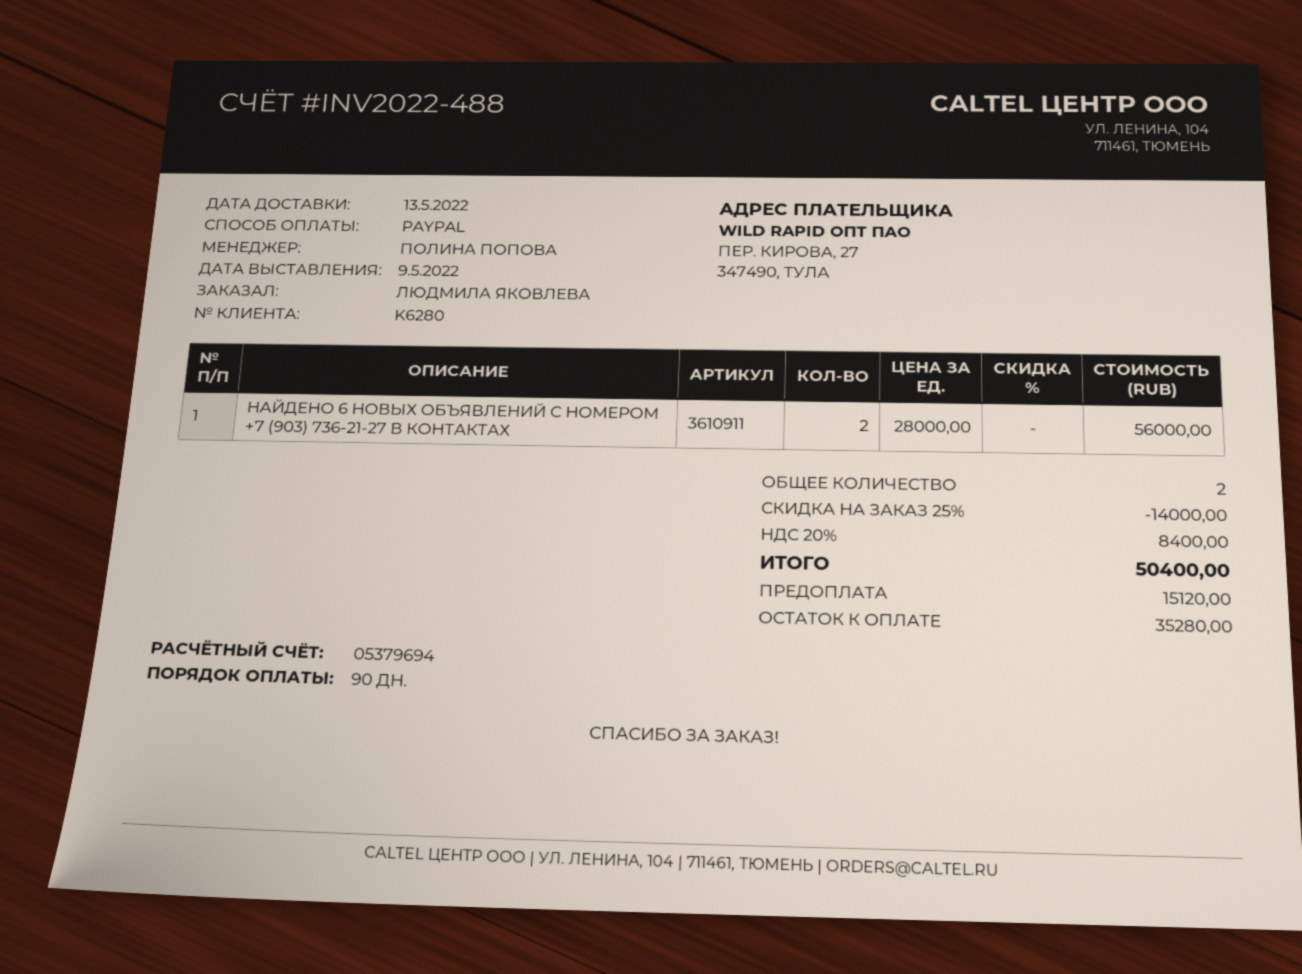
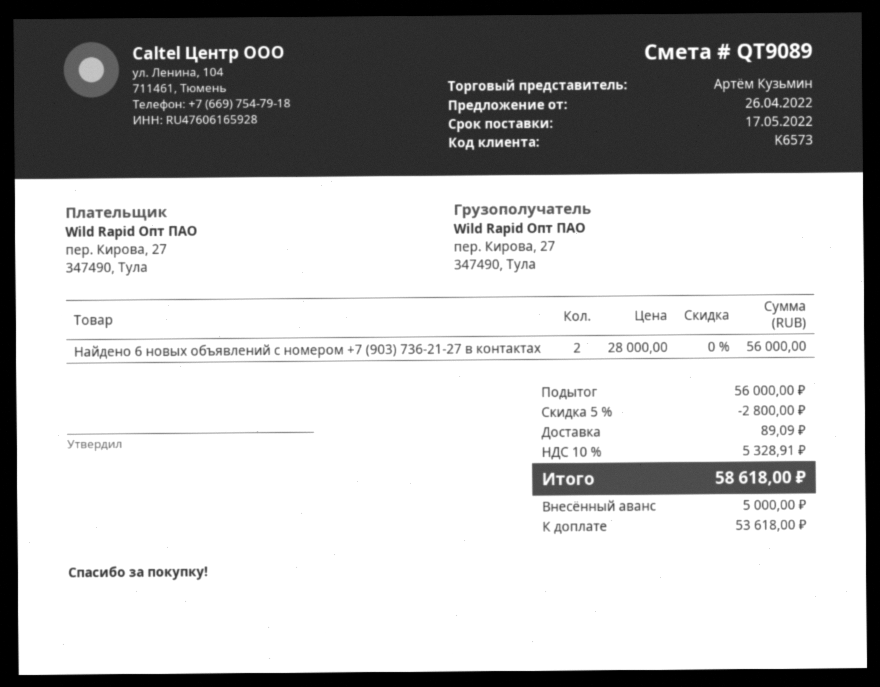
delivery date: 2022-05-13 -> 2022-05-17
customer number: K6280 -> K6573
sales rep: ПОЛИНА ПОПОВА -> Артём Кузьмин
discount: 25% = 14000.00 -> 5% = 2800.00
shipping: none -> 89.09
tax: 20% = 8400.00 -> 10% = 5328.91
total: 50400.00 -> 58618.00
deposit: 15120.00 -> 5000.00
balance: 35280.00 -> 53618.00

